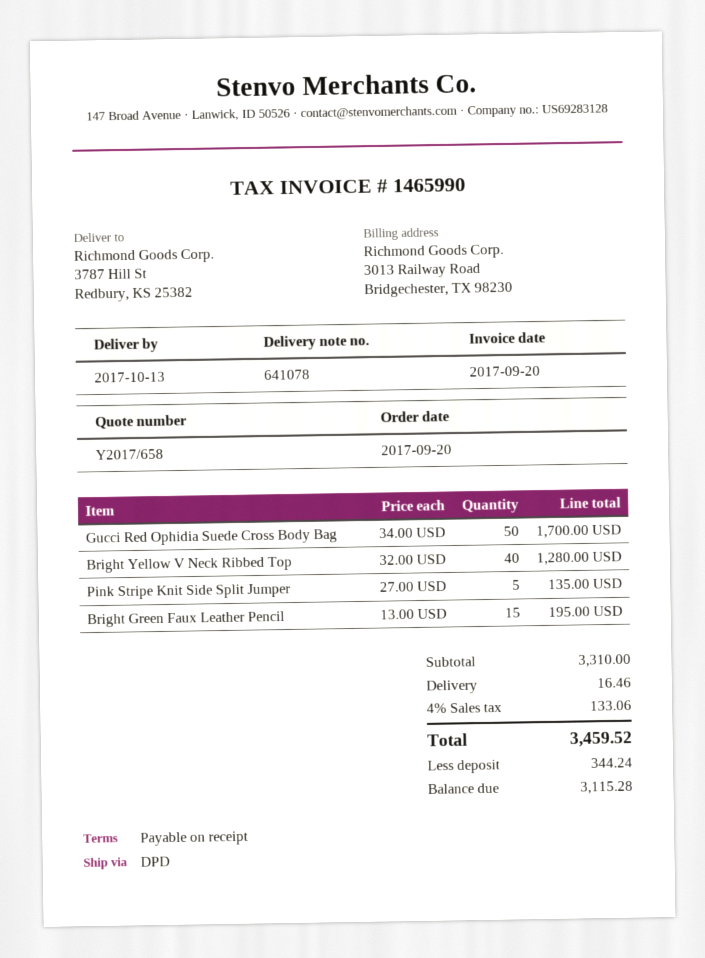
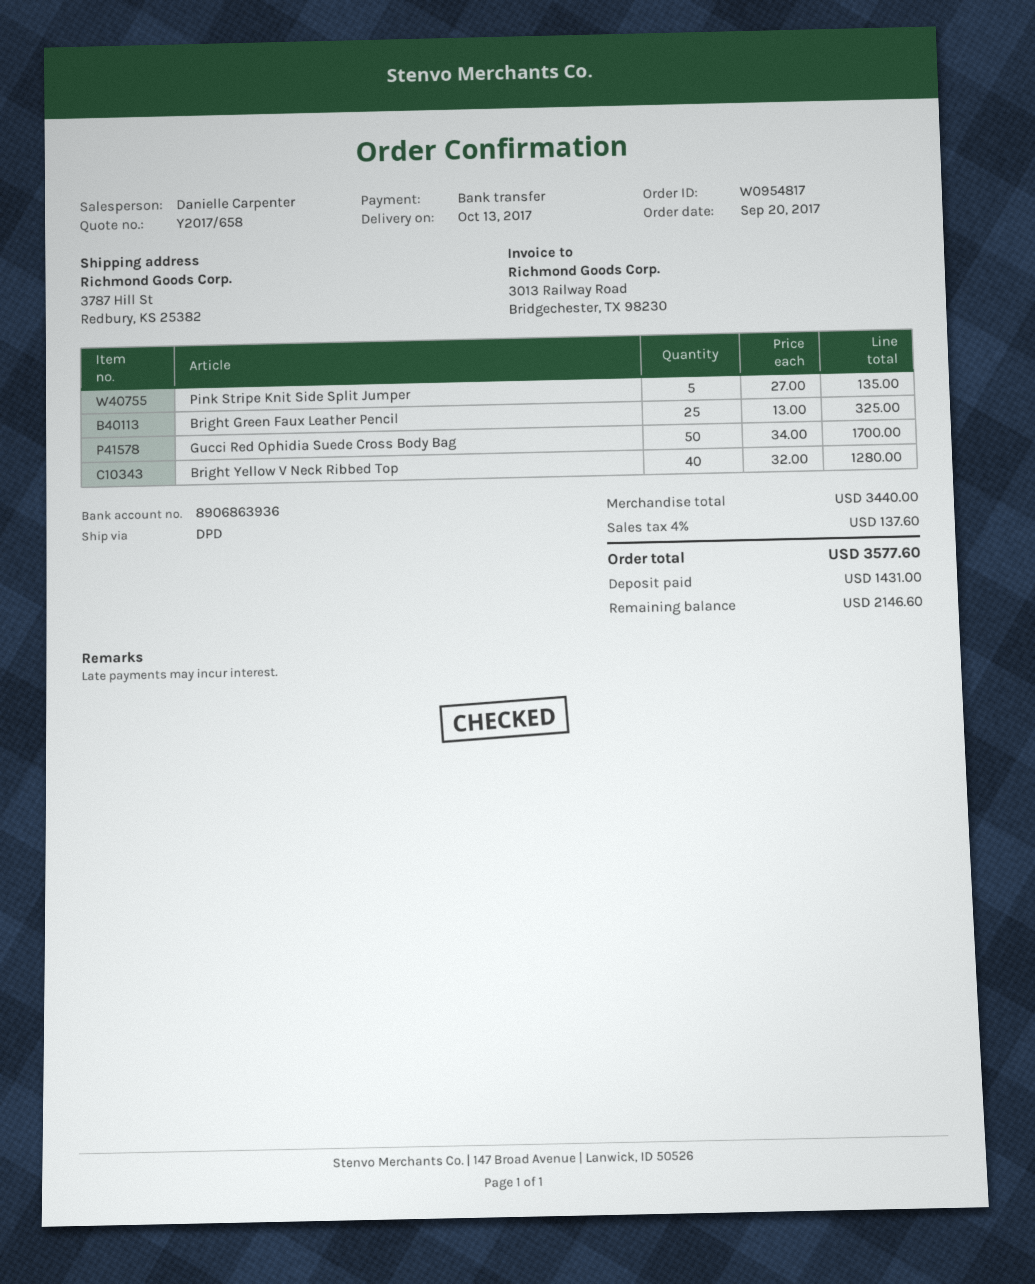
Bright Green Faux Leather Pencil: 15 x 13.00 = 195.00 -> 25 x 13.00 = 325.00
subtotal: 3310.00 -> 3440.00
shipping: 16.46 -> none
tax: 4% = 133.06 -> 4% = 137.60
total: 3459.52 -> 3577.60
deposit: 344.24 -> 1431.00
balance: 3115.28 -> 2146.60

